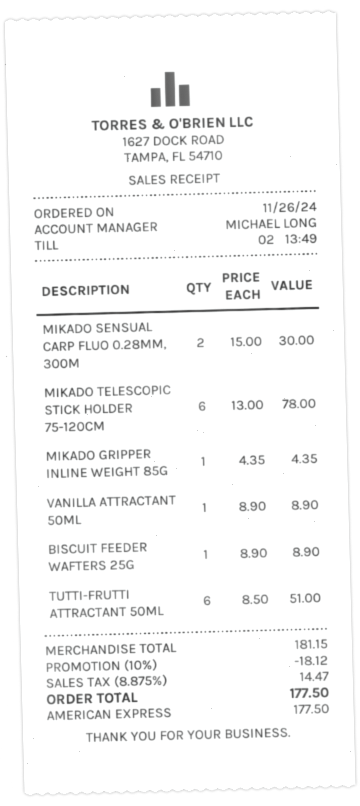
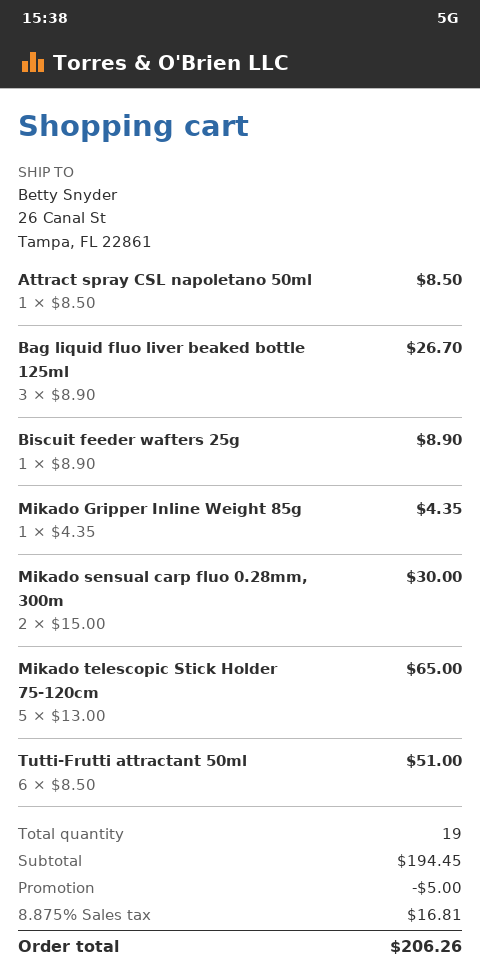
MIKADO TELESCOPIC STICK HOLDER 75-120CM: 6 x 13.00 = 78.00 -> 5 x 13.00 = 65.00
VANILLA ATTRACTANT 50ML: 1 x 8.90 = 8.90 -> none
Attract spray CSL napoletano 50ml: none -> 1 x 8.50 = 8.50
Bag liquid fluo liver beaked bottle 125ml: none -> 3 x 8.90 = 26.70
subtotal: 181.15 -> 194.45
discount: 18.12 -> 5.00
tax: 8.875% = 14.47 -> 8.875% = 16.81
total: 177.50 -> 206.26

